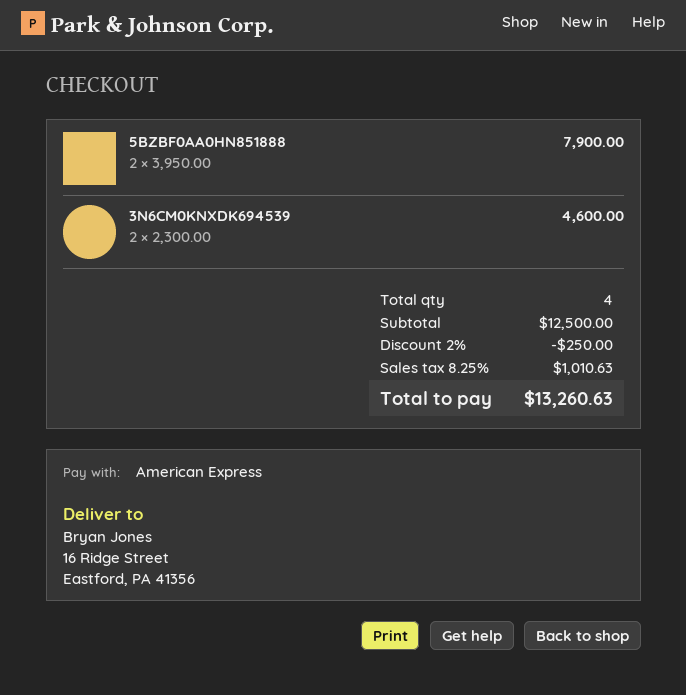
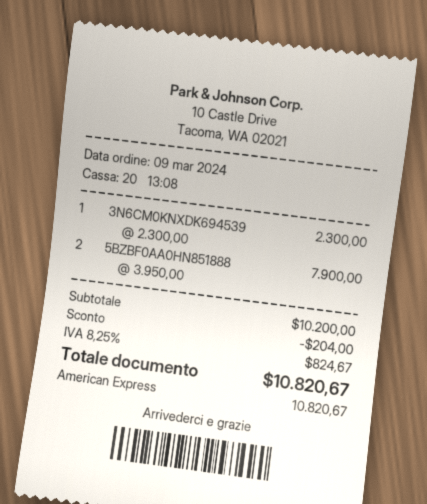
3N6CM0KNXDK694539: 2 x 2300.00 = 4600.00 -> 1 x 2300.00 = 2300.00
subtotal: 12500.00 -> 10200.00
discount: 250.00 -> 204.00
tax: 8.25% = 1010.63 -> 8.25% = 824.67
total: 13260.63 -> 10820.67

